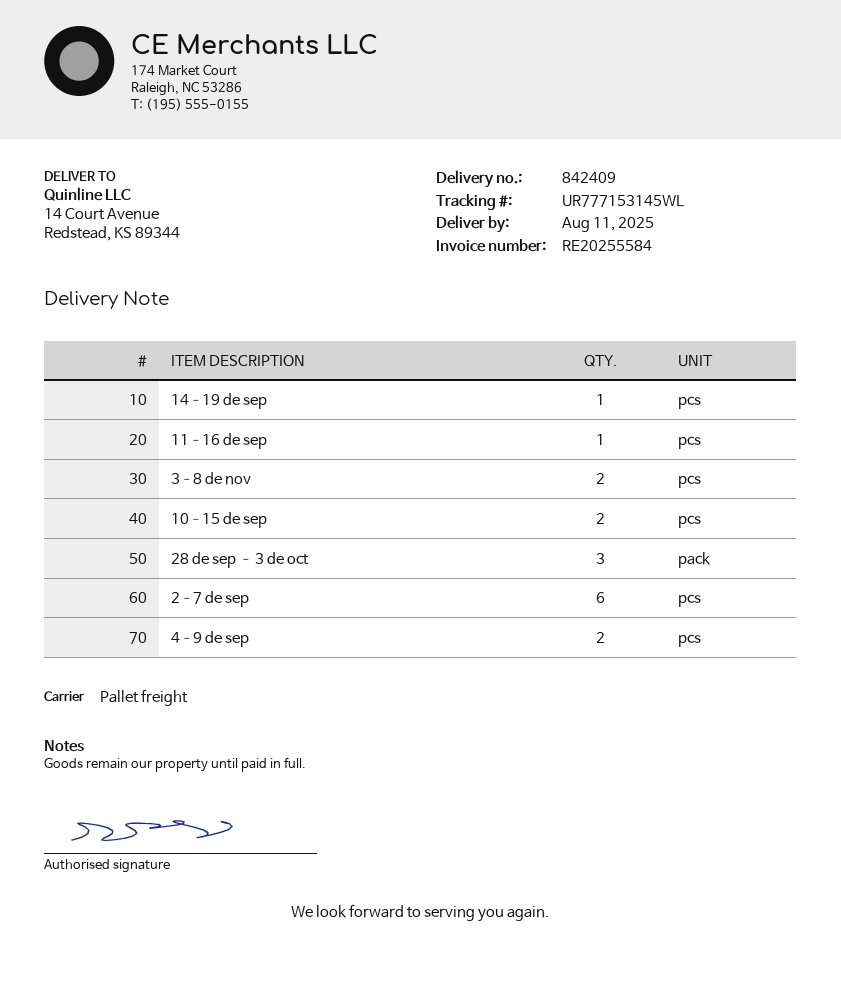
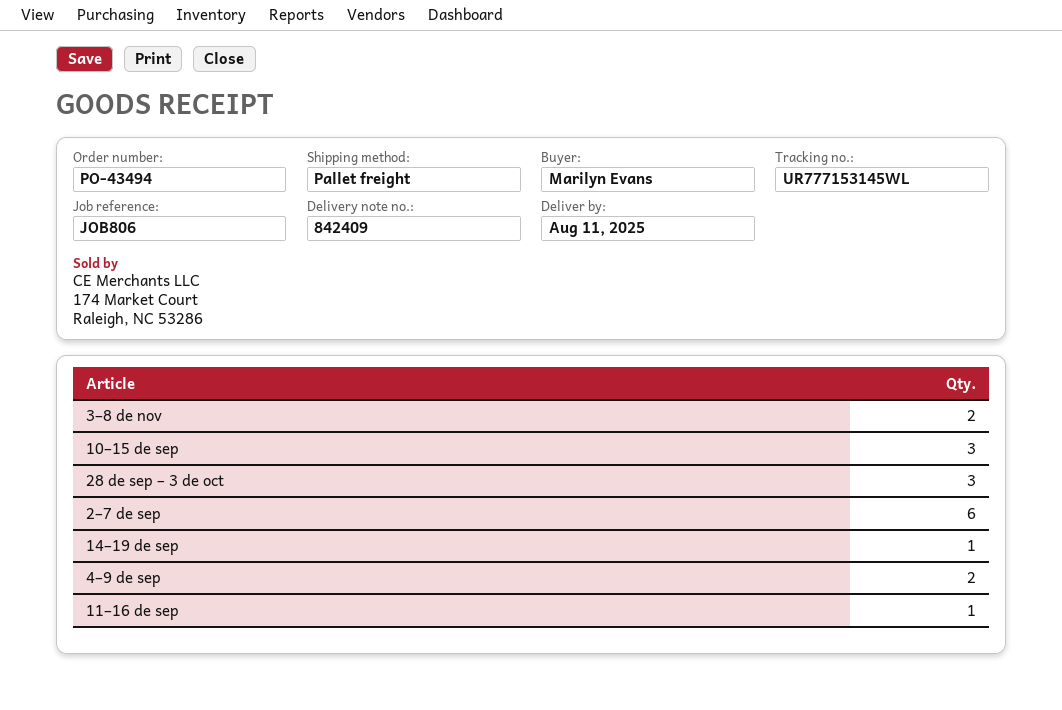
10–15 de sep: 2 -> 3

